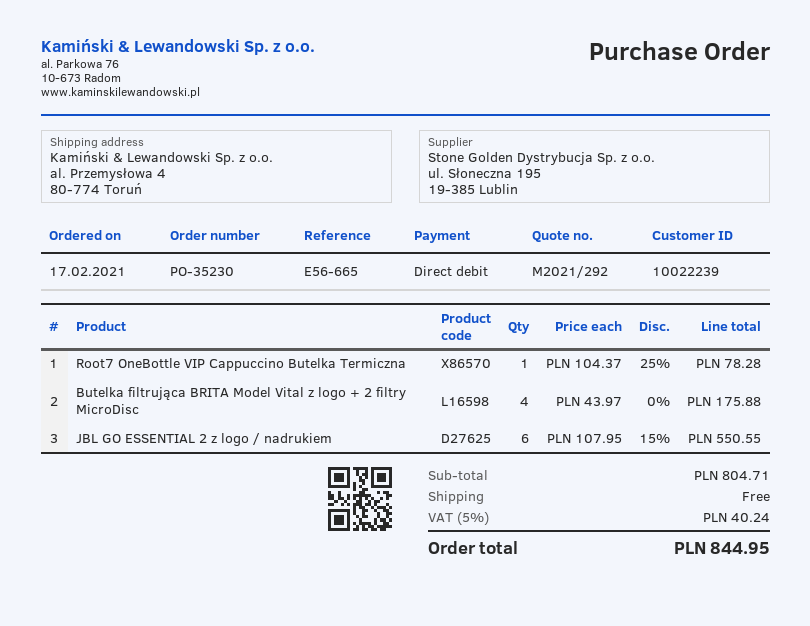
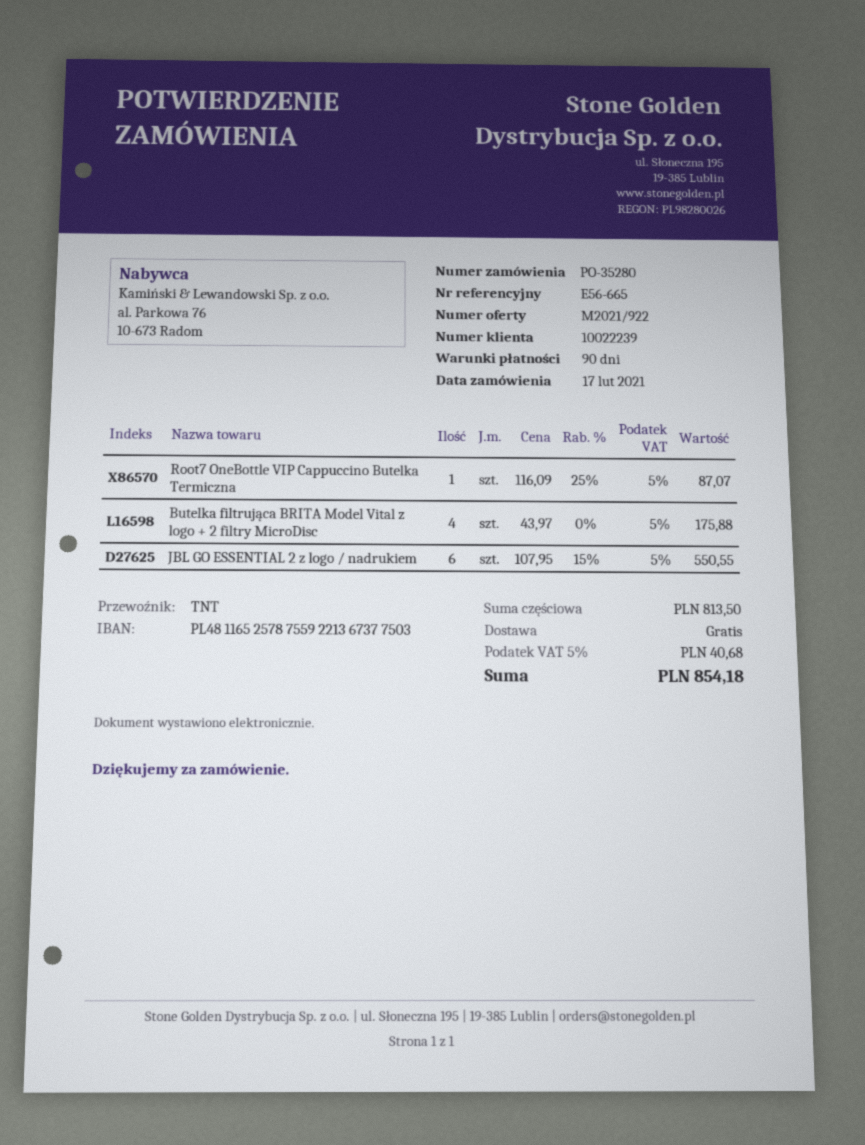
quote number: M2021/292 -> M2021/922
order number: PO-35230 -> PO-35280
Root7 OneBottle VIP Cappuccino Butelka Termiczna: 1 x 104.37 - 25% = 78.28 -> 1 x 116.09 - 25% = 87.07
subtotal: 804.71 -> 813.50
tax: 5% = 40.24 -> 5% = 40.68
total: 844.95 -> 854.18

